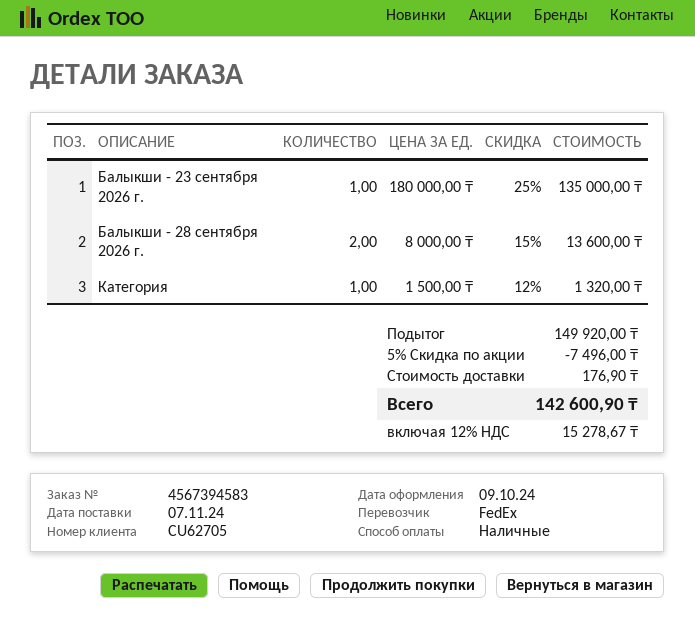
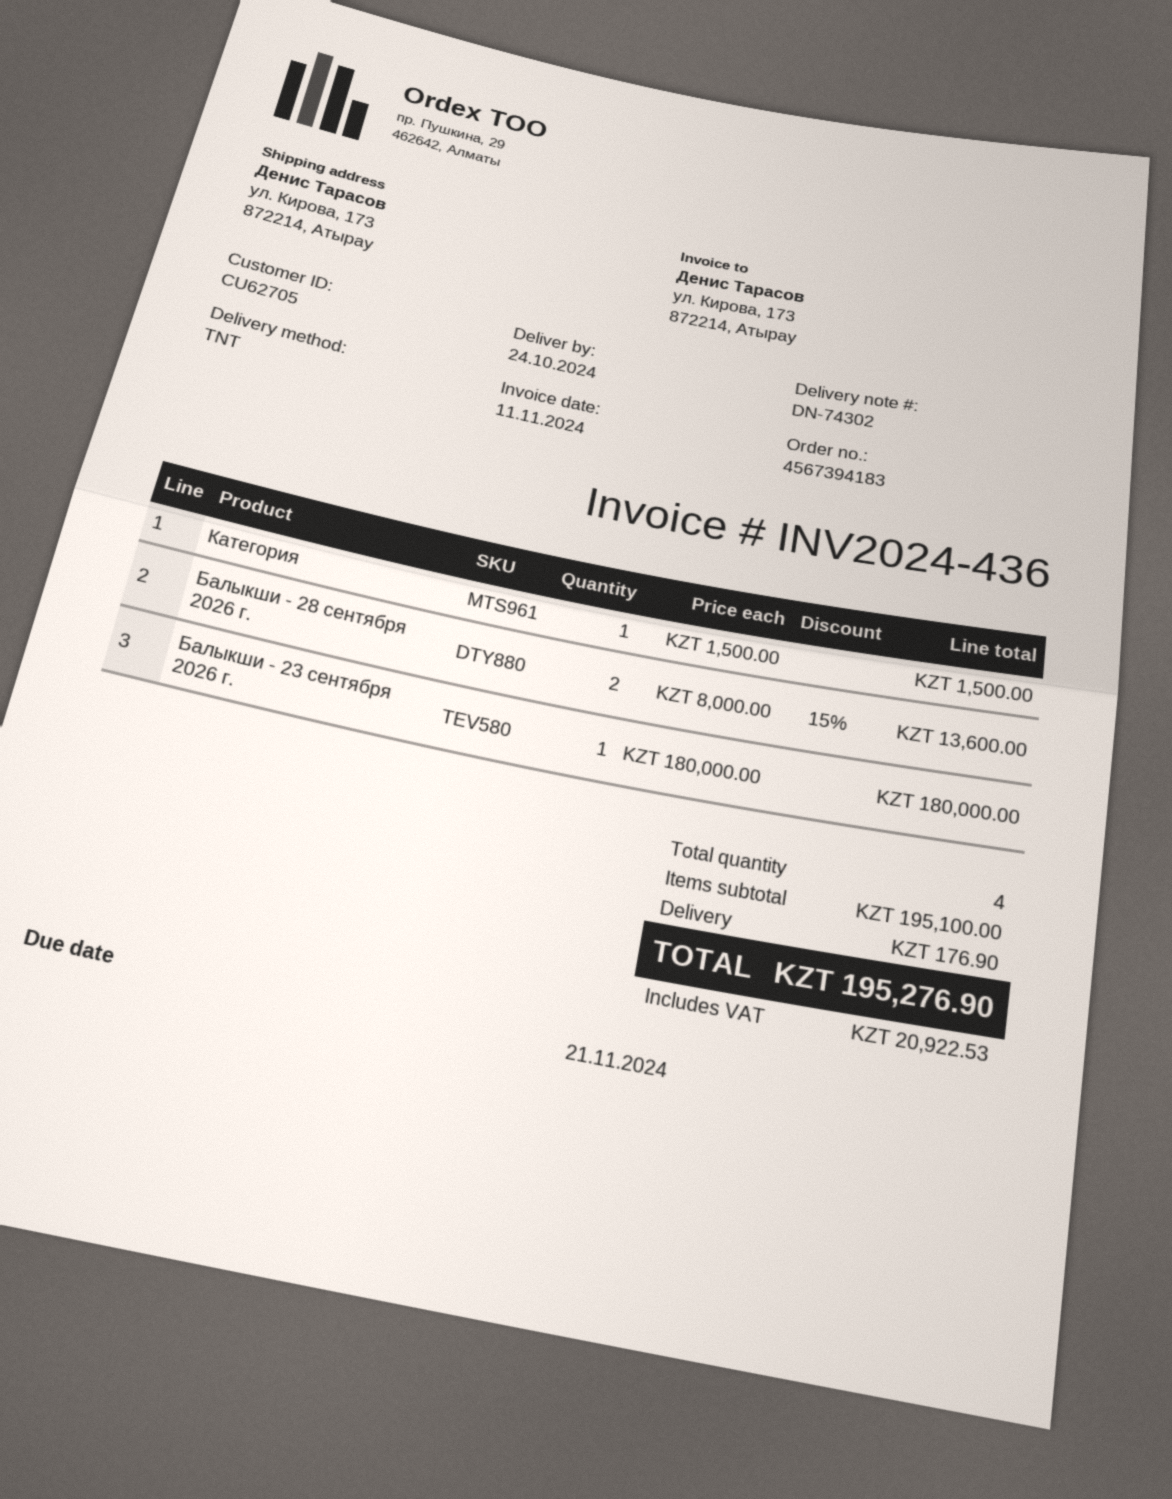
order number: 4567394583 -> 4567394183
delivery date: 2024-11-07 -> 2024-10-24
shipping method: FedEx -> TNT
Балыкши - 23 сентября 2026 г.: 1 x 180000.00 - 25% = 135000.00 -> 1 x 180000.00 = 180000.00
Категория: 1 x 1500.00 - 12% = 1320.00 -> 1 x 1500.00 = 1500.00
subtotal: 149920.00 -> 195100.00
discount: 5% = 7496.00 -> none
tax: 15278.67 -> 20922.53
total: 142600.90 -> 195276.90

